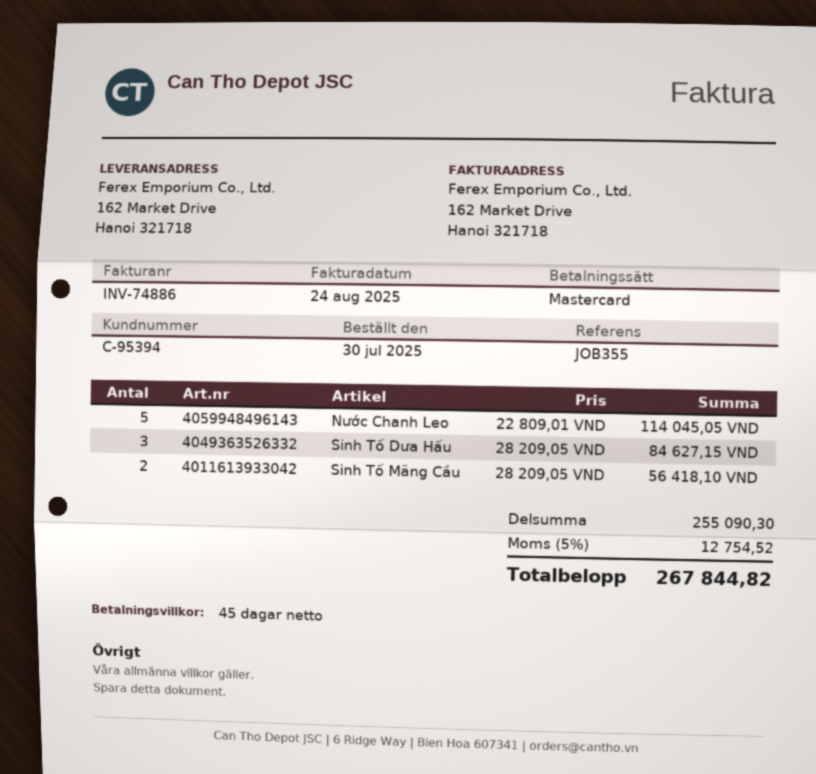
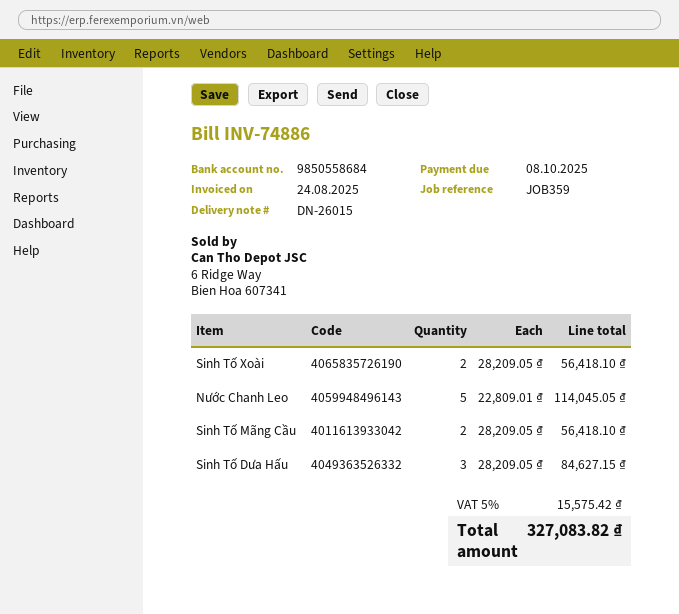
reference: JOB355 -> JOB359
Sinh Tố Xoài: none -> 2 x 28209.05 = 56418.10
tax: 5% = 12754.52 -> 5% = 15575.42
total: 267844.82 -> 327083.82

